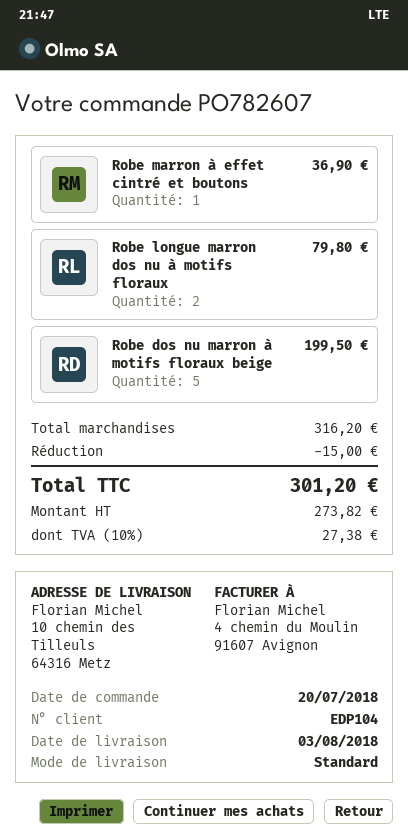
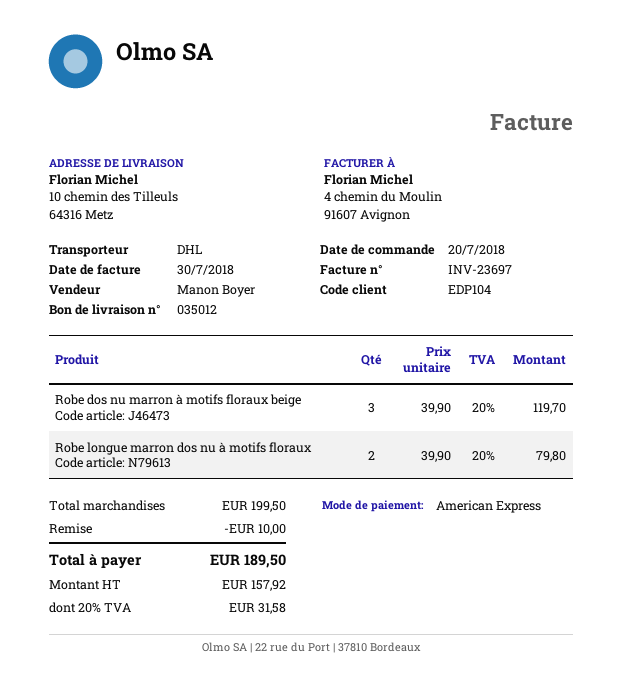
shipping method: standard -> DHL
Robe marron à effet cintré et boutons: 1 for 36.90 -> none
Robe dos nu marron à motifs floraux beige: 5 for 199.50 -> 3 for 119.70
subtotal: 316.20 -> 199.50
discount: 15.00 -> 10.00
net: 273.82 -> 157.92
tax: 10% = 27.38 -> 20% = 31.58
total: 301.20 -> 189.50

